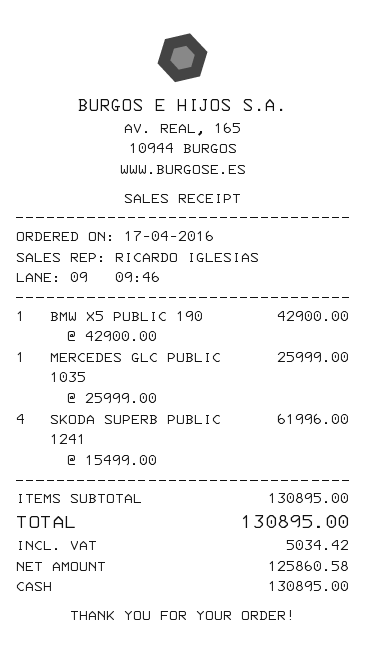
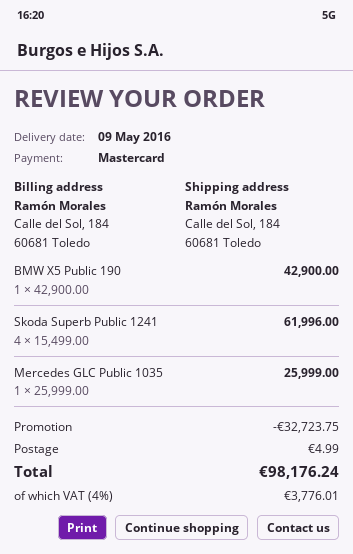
payment method: cash -> Mastercard
discount: none -> 32723.75
shipping: none -> 4.99
tax: 5034.42 -> 3776.01
total: 130895.00 -> 98176.24

